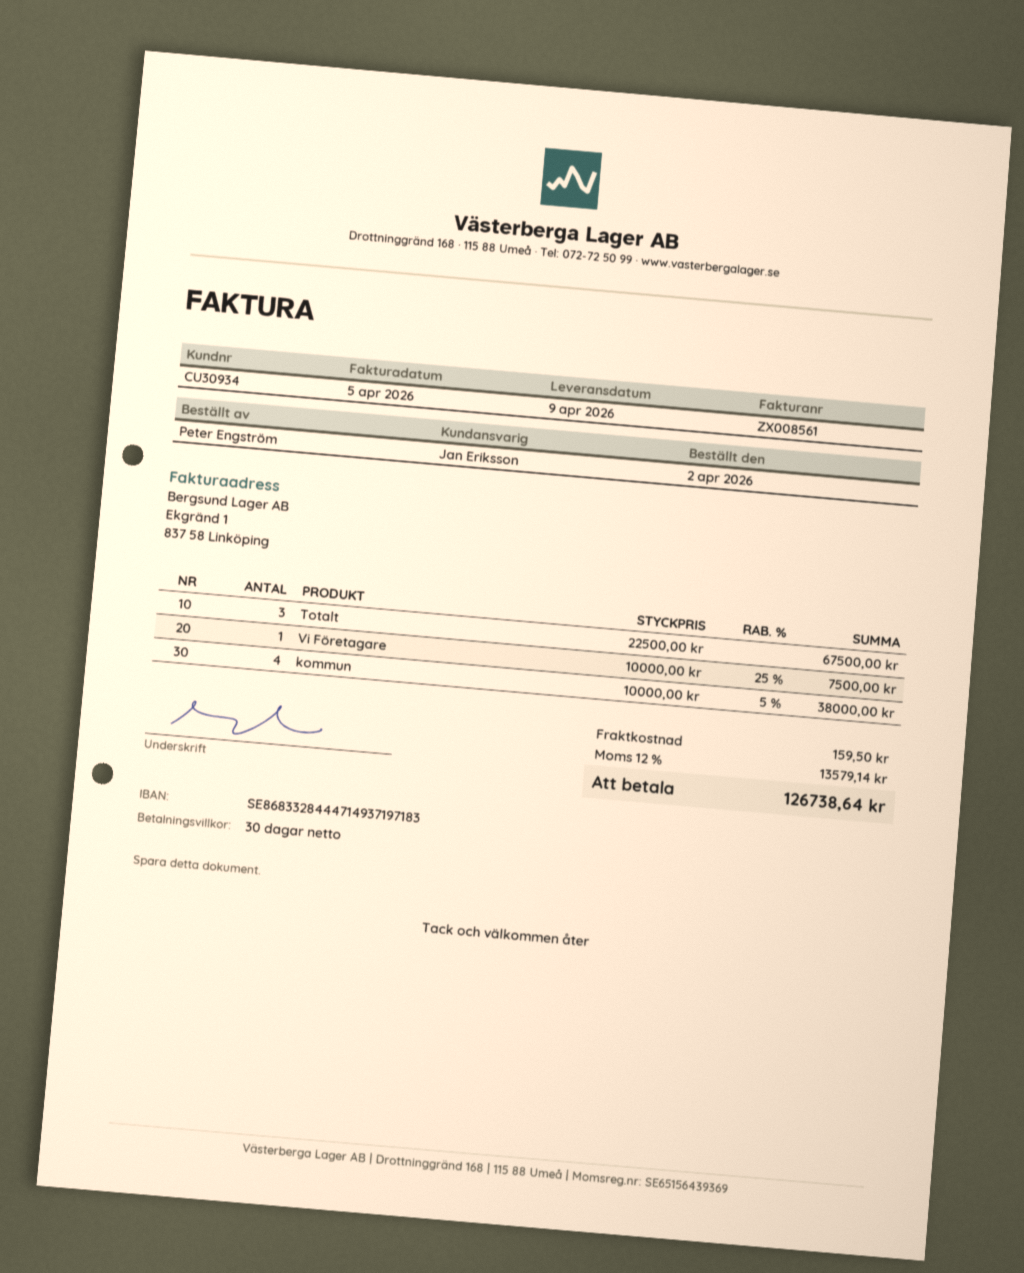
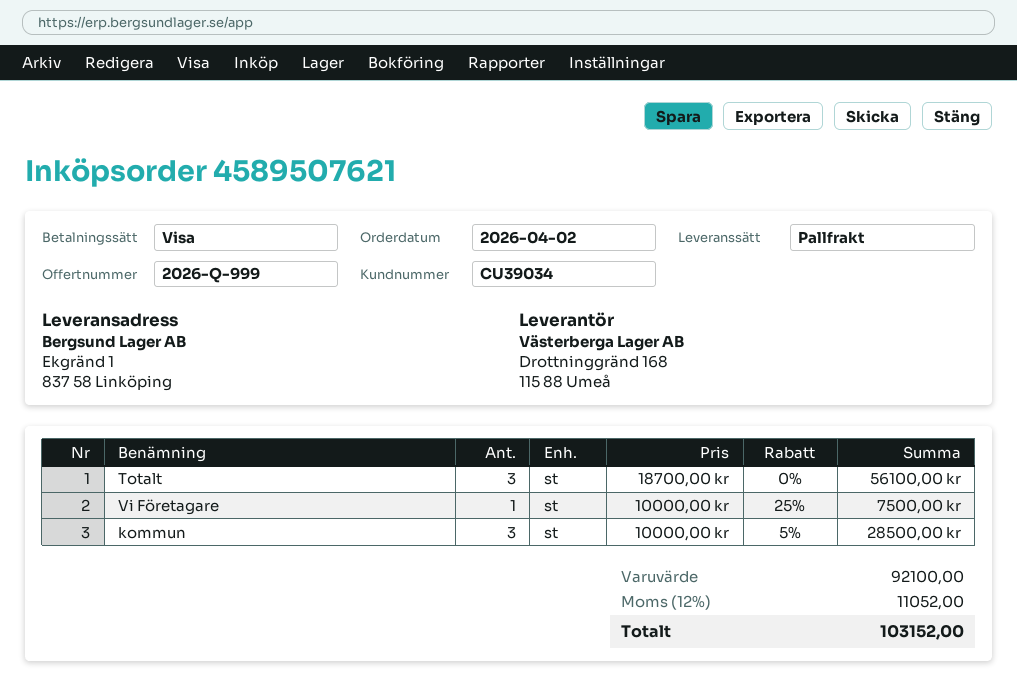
customer number: CU30934 -> CU39034
Totalt: 3 x 22500.00 = 67500.00 -> 3 x 18700.00 = 56100.00
kommun: 4 x 10000.00 - 5% = 38000.00 -> 3 x 10000.00 - 5% = 28500.00
shipping: 159.50 -> none
tax: 12% = 13579.14 -> 12% = 11052.00
total: 126738.64 -> 103152.00

